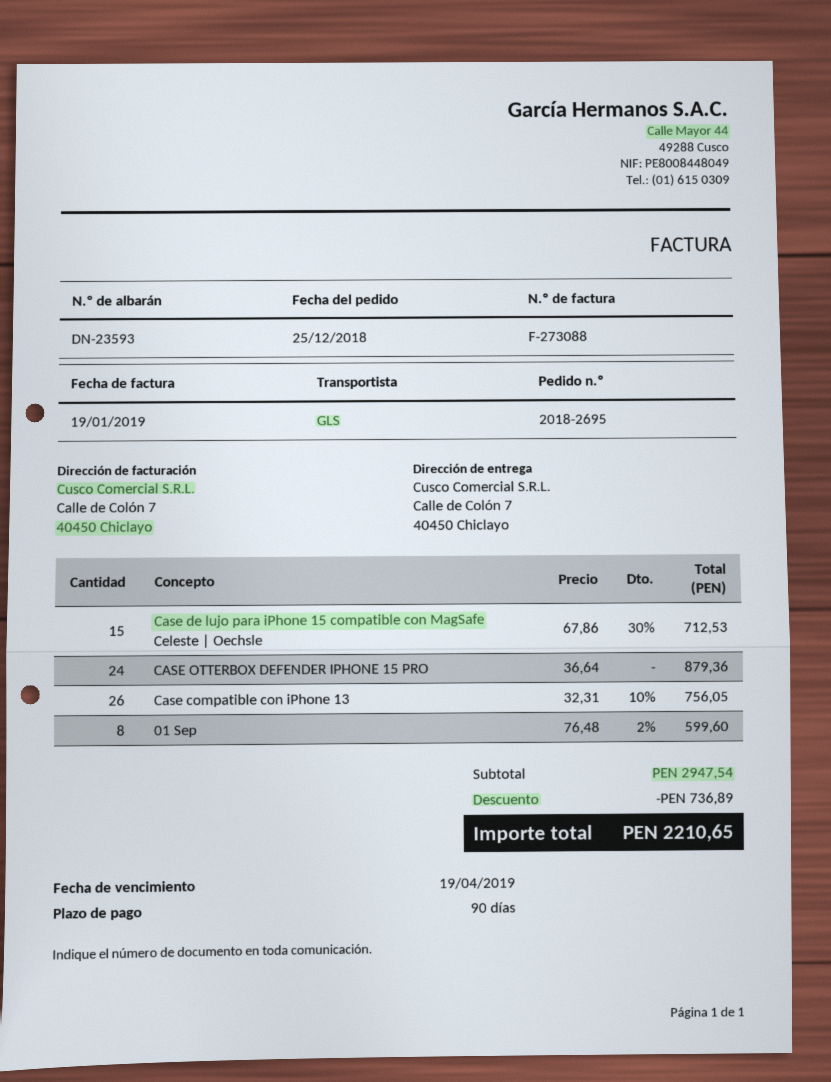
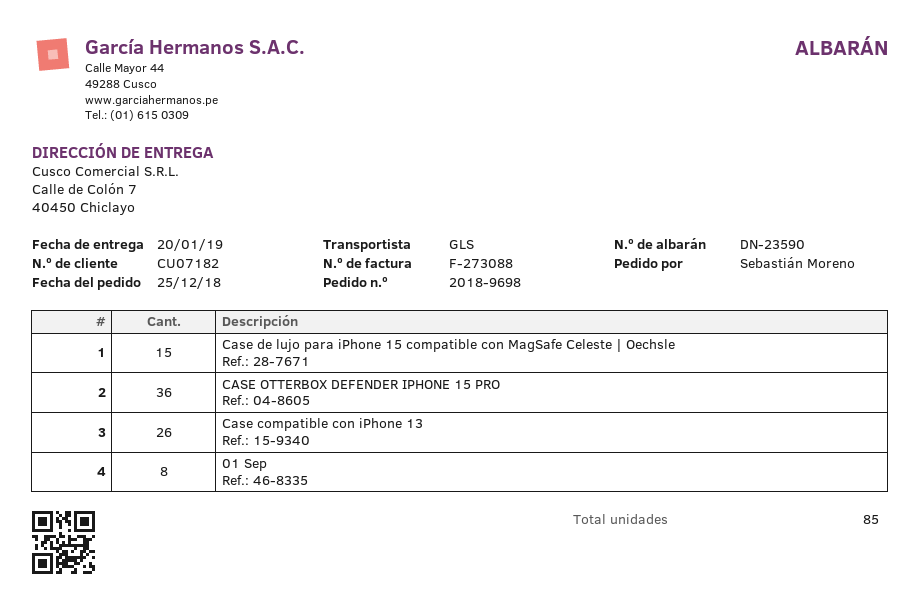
order number: 2018-2695 -> 2018-9698
delivery note number: DN-23593 -> DN-23590
CASE OTTERBOX DEFENDER IPHONE 15 PRO: 24 -> 36

